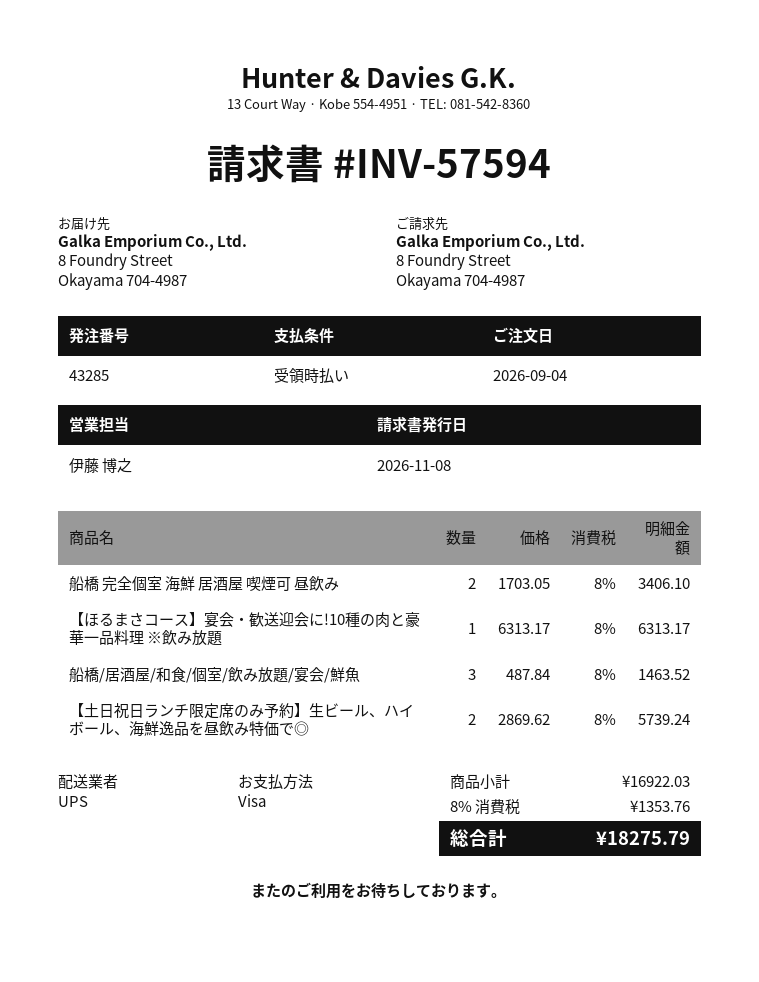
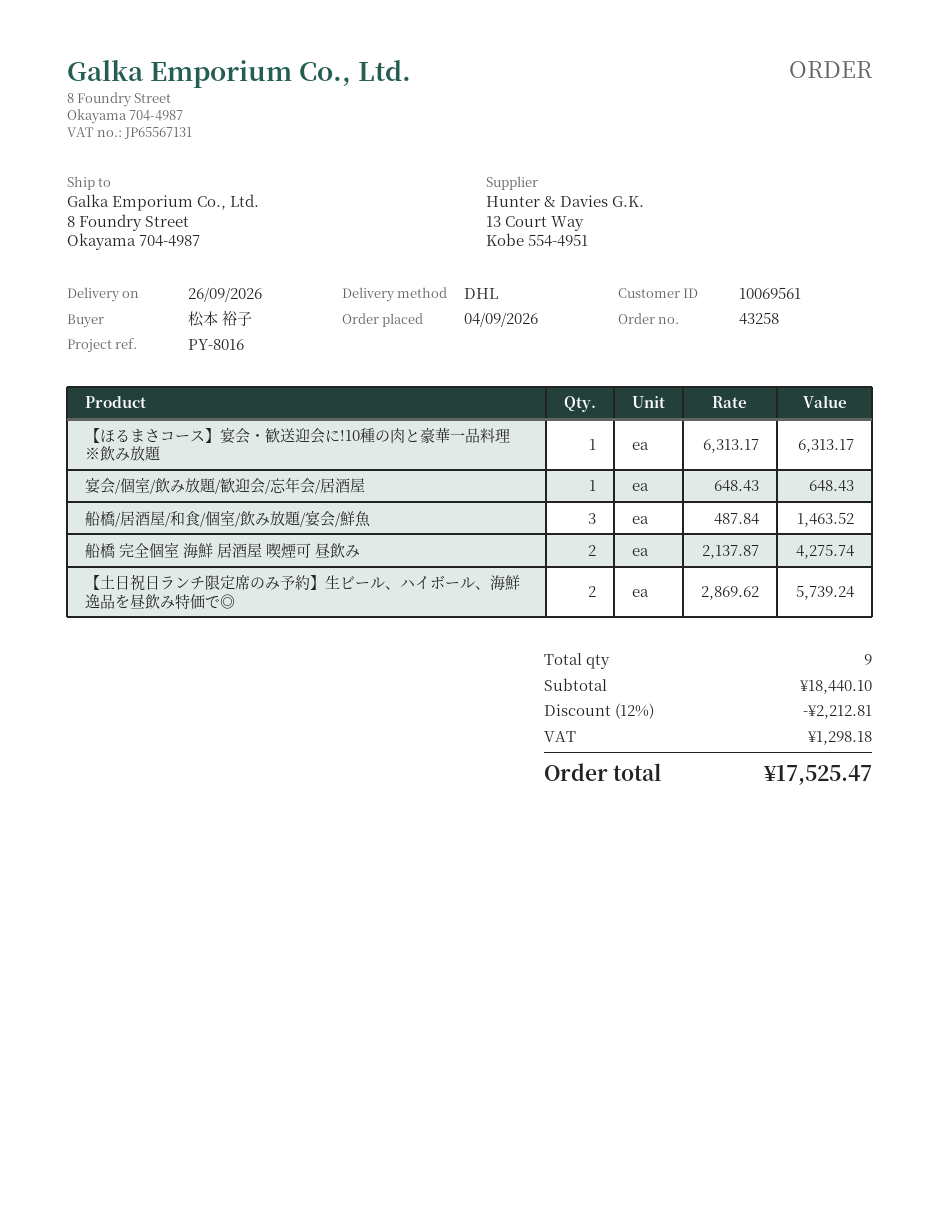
order number: 43285 -> 43258
shipping method: UPS -> DHL
船橋 完全個室 海鮮 居酒屋 喫煙可 昼飲み: 2 x 1703.05 = 3406.10 -> 2 x 2137.87 = 4275.74
宴会/個室/飲み放題/歓迎会/忘年会/居酒屋: none -> 1 x 648.43 = 648.43
subtotal: 16922.03 -> 18440.10
discount: none -> 12% = 2212.81
tax: 1353.76 -> 1298.18
total: 18275.79 -> 17525.47

